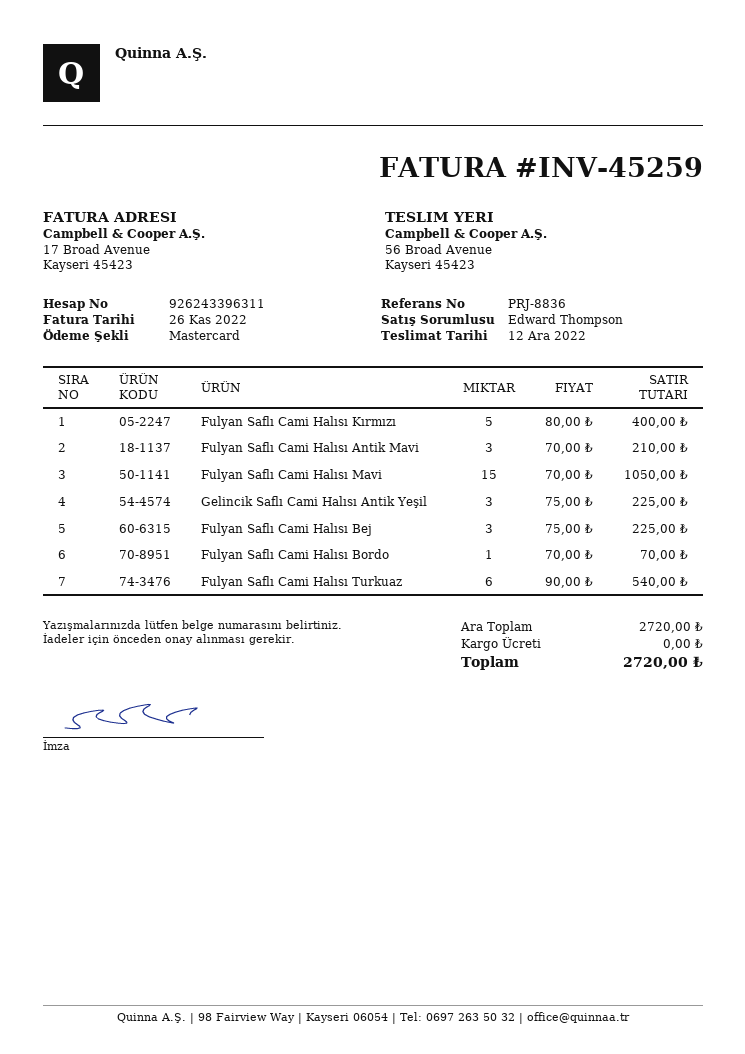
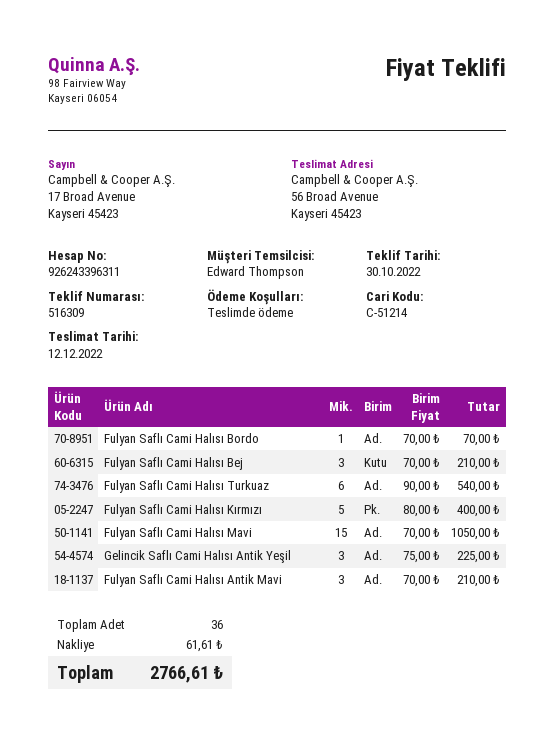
Fulyan Saflı Cami Halısı Bej: 3 x 75.00 = 225.00 -> 3 x 70.00 = 210.00
shipping: 0.00 -> 61.61
total: 2720.00 -> 2766.61

